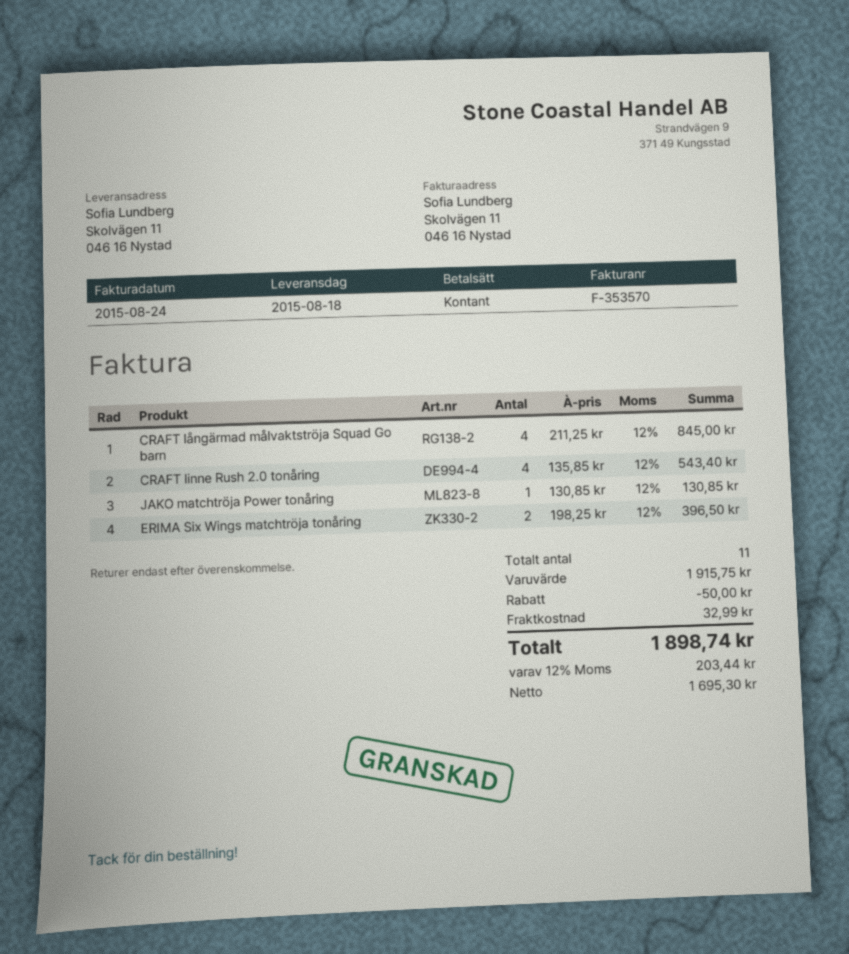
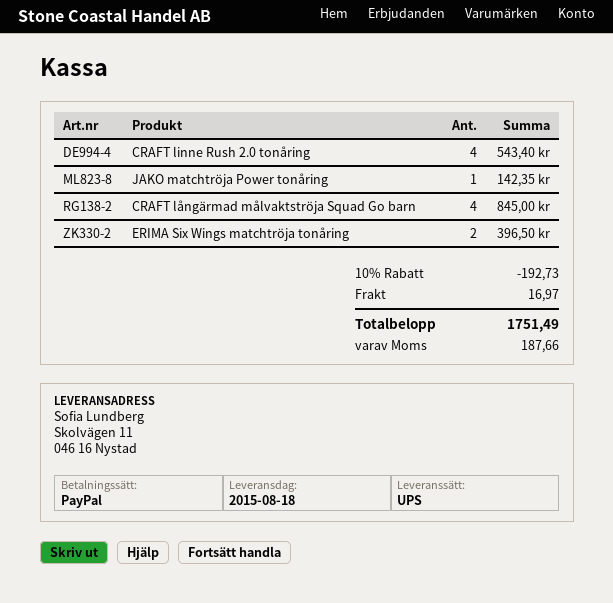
payment method: cash -> PayPal
JAKO matchtröja Power tonåring: 1 for 130.85 -> 1 for 142.35
discount: 50.00 -> 192.73
shipping: 32.99 -> 16.97
tax: 203.44 -> 187.66
total: 1898.74 -> 1751.49

